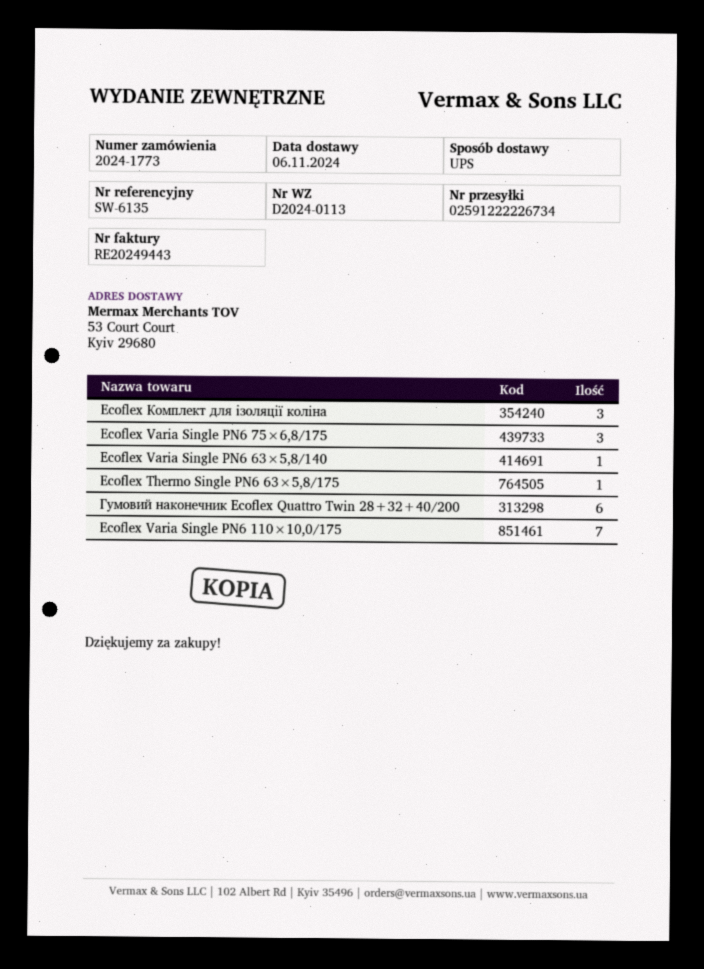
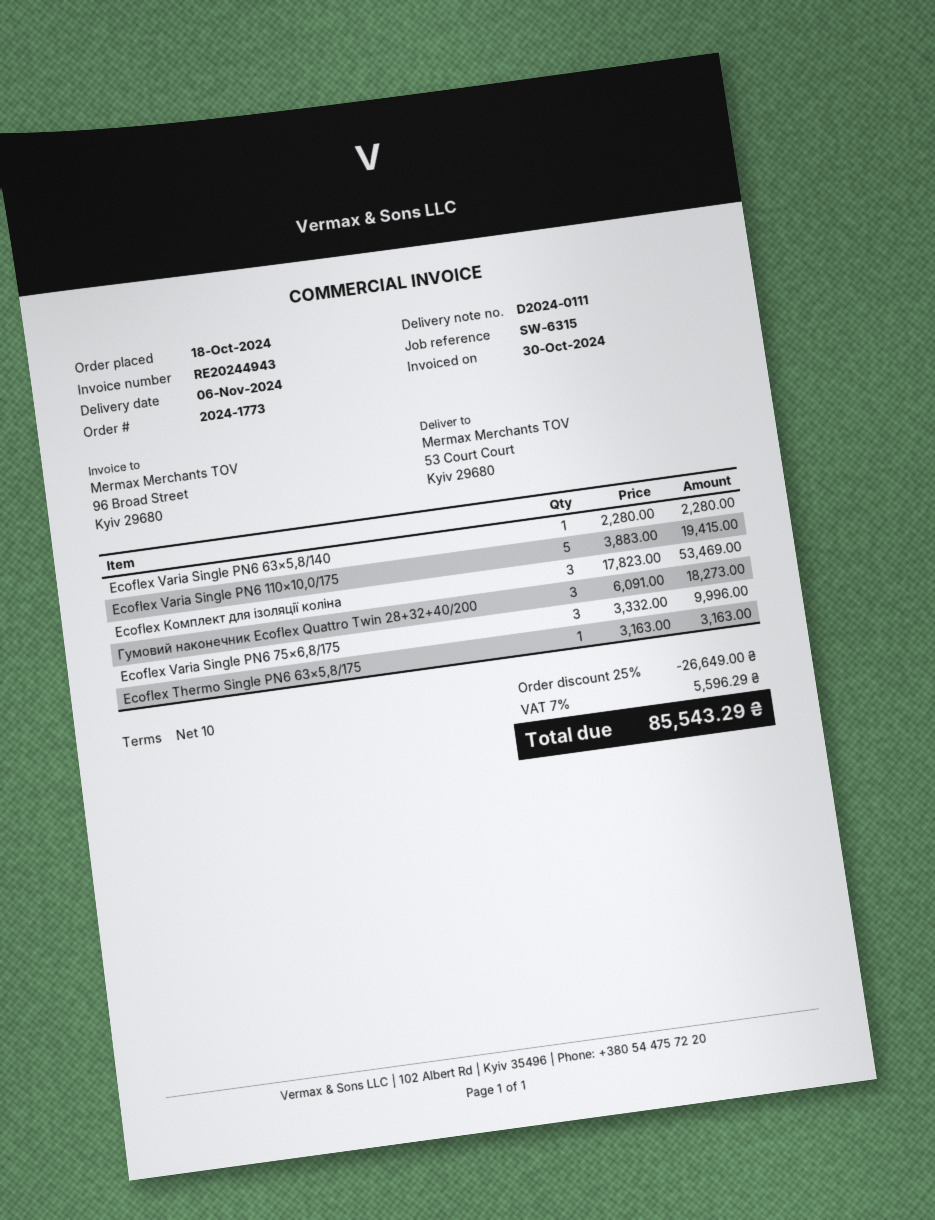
delivery note number: D2024-0113 -> D2024-0111
invoice number: RE20249443 -> RE20244943
reference: SW-6135 -> SW-6315
Гумовий наконечник Ecoflex Quattro Twin 28+32+40/200: 6 -> 3
Ecoflex Varia Single PN6 110×10,0/175: 7 -> 5

